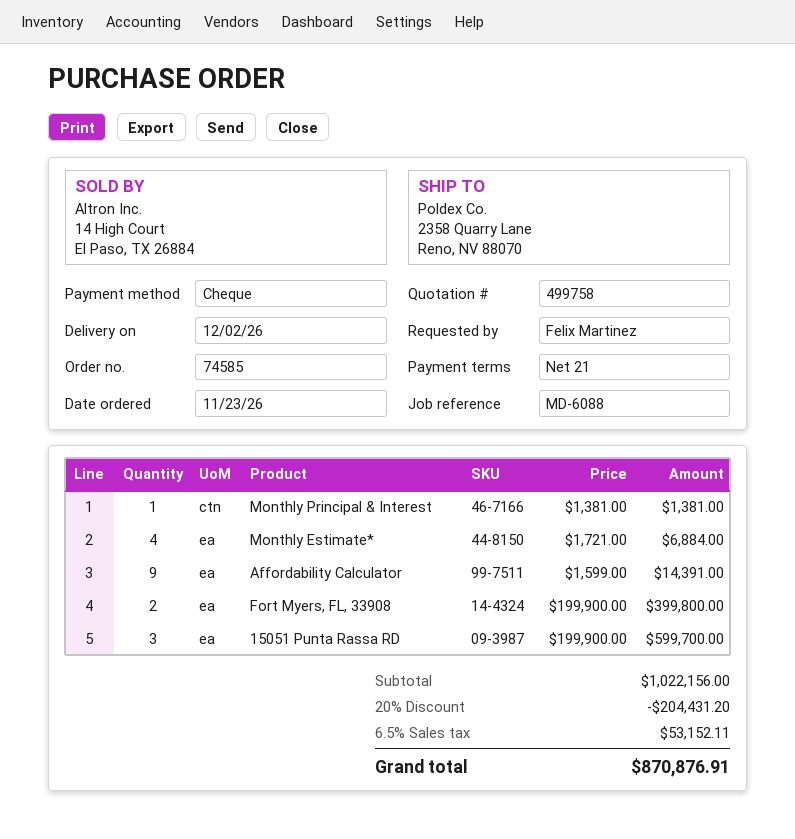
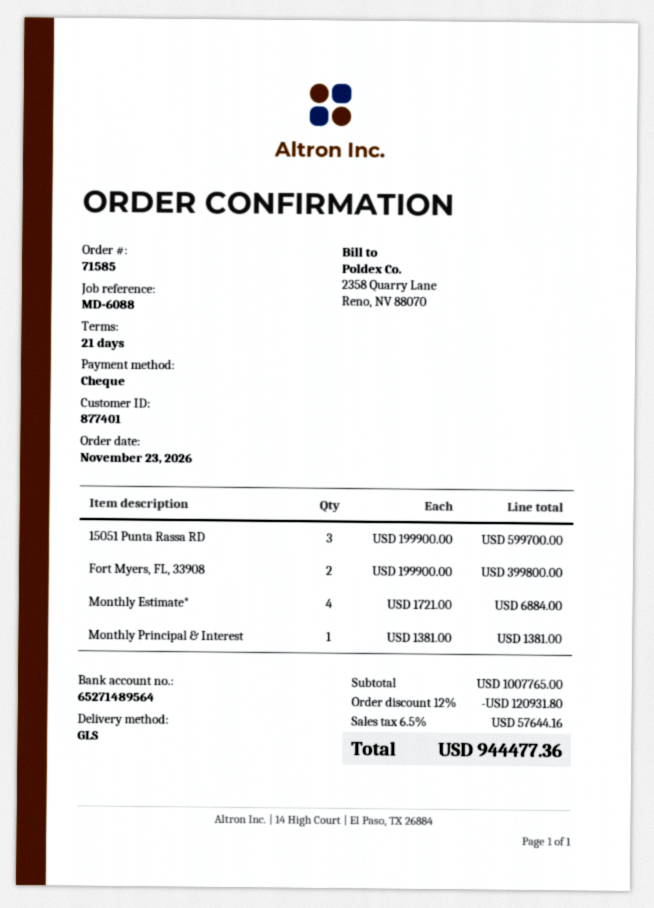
order number: 74585 -> 71585
Affordability Calculator: 9 x 1599.00 = 14391.00 -> none
subtotal: 1022156.00 -> 1007765.00
discount: 20% = 204431.20 -> 12% = 120931.80
tax: 6.5% = 53152.11 -> 6.5% = 57644.16
total: 870876.91 -> 944477.36

